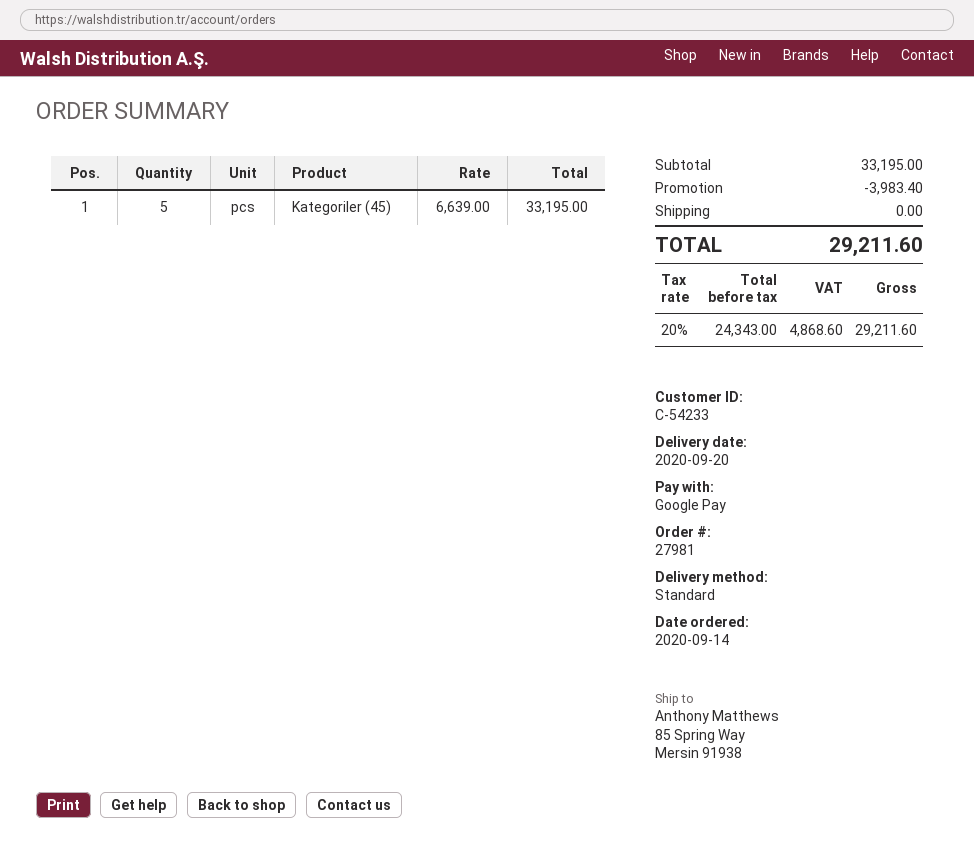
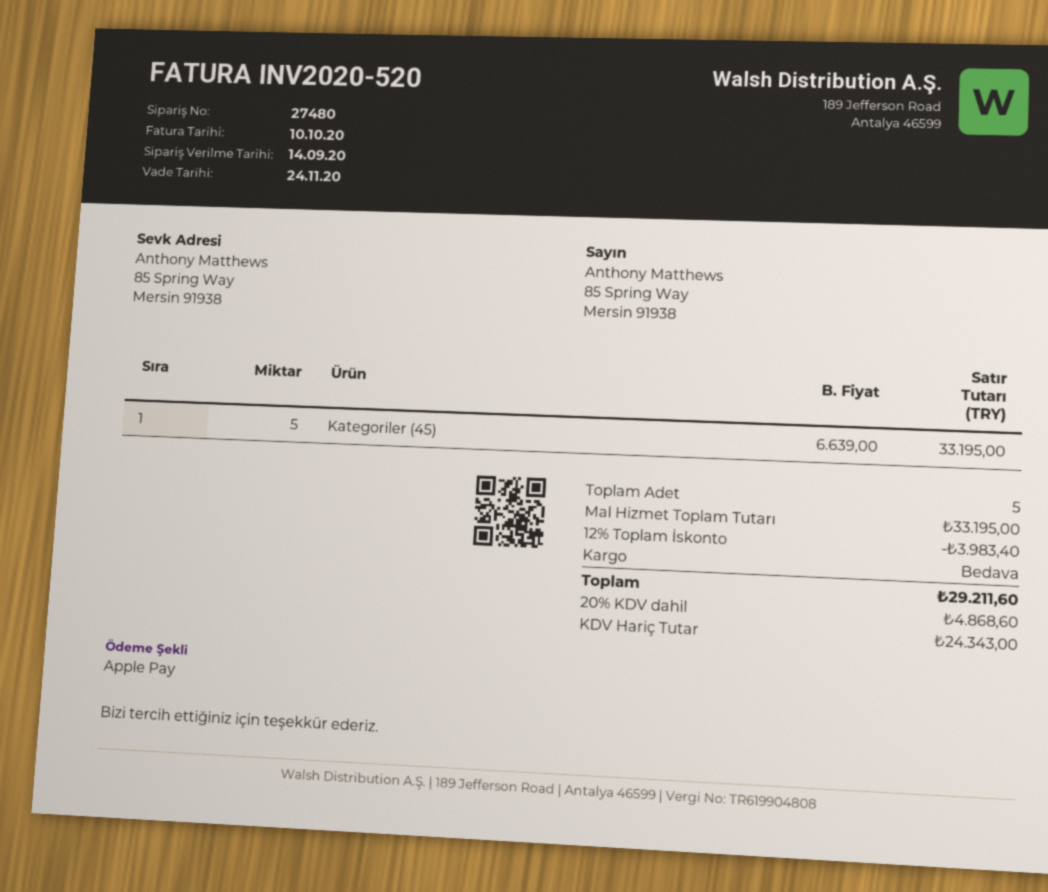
order number: 27981 -> 27480
payment method: Google Pay -> Apple Pay

